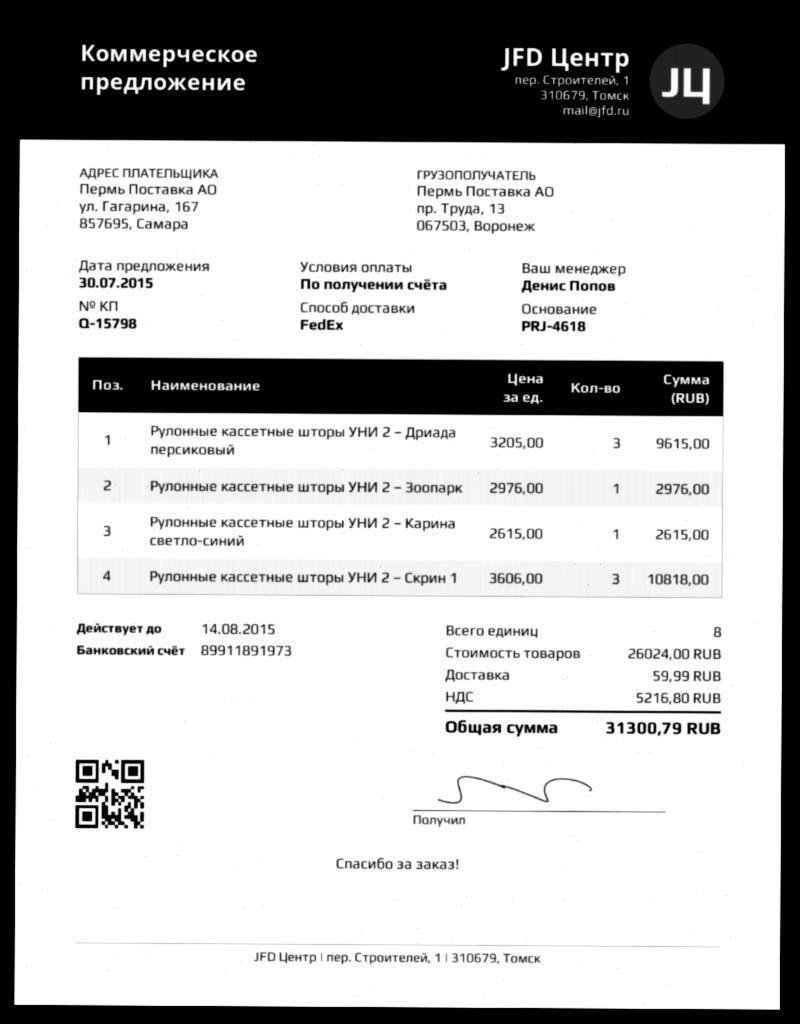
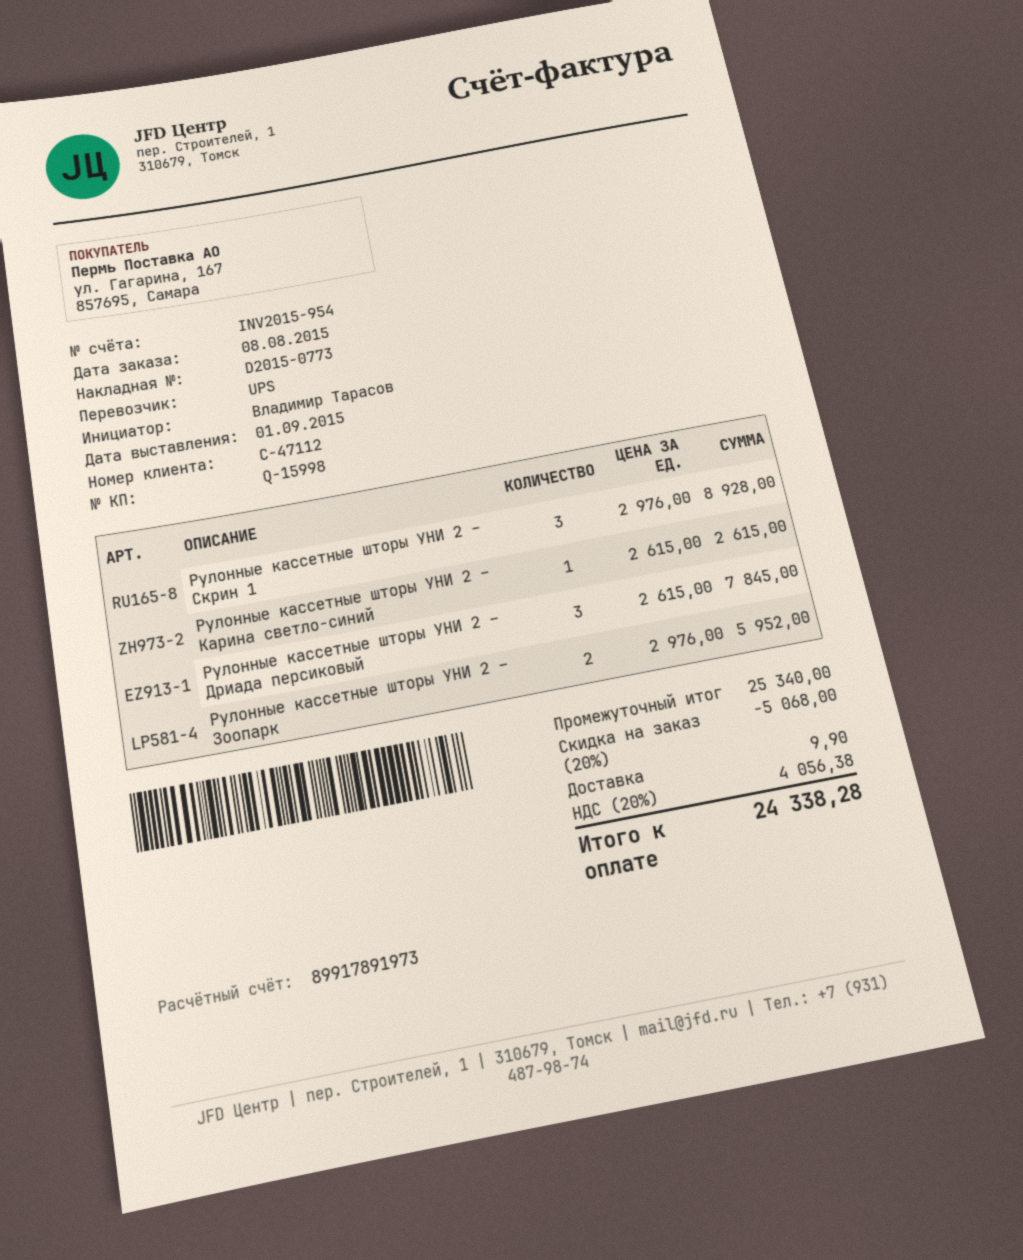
quote number: Q-15798 -> Q-15998
bank account: 89911891973 -> 89917891973
shipping method: FedEx -> UPS
Рулонные кассетные шторы УНИ 2 – Дриада персиковый: 3 x 3205.00 = 9615.00 -> 3 x 2615.00 = 7845.00
Рулонные кассетные шторы УНИ 2 – Зоопарк: 1 x 2976.00 = 2976.00 -> 2 x 2976.00 = 5952.00
Рулонные кассетные шторы УНИ 2 – Скрин 1: 3 x 3606.00 = 10818.00 -> 3 x 2976.00 = 8928.00
subtotal: 26024.00 -> 25340.00
discount: none -> 20% = 5068.00
shipping: 59.99 -> 9.90
tax: 5216.80 -> 4056.38
total: 31300.79 -> 24338.28

